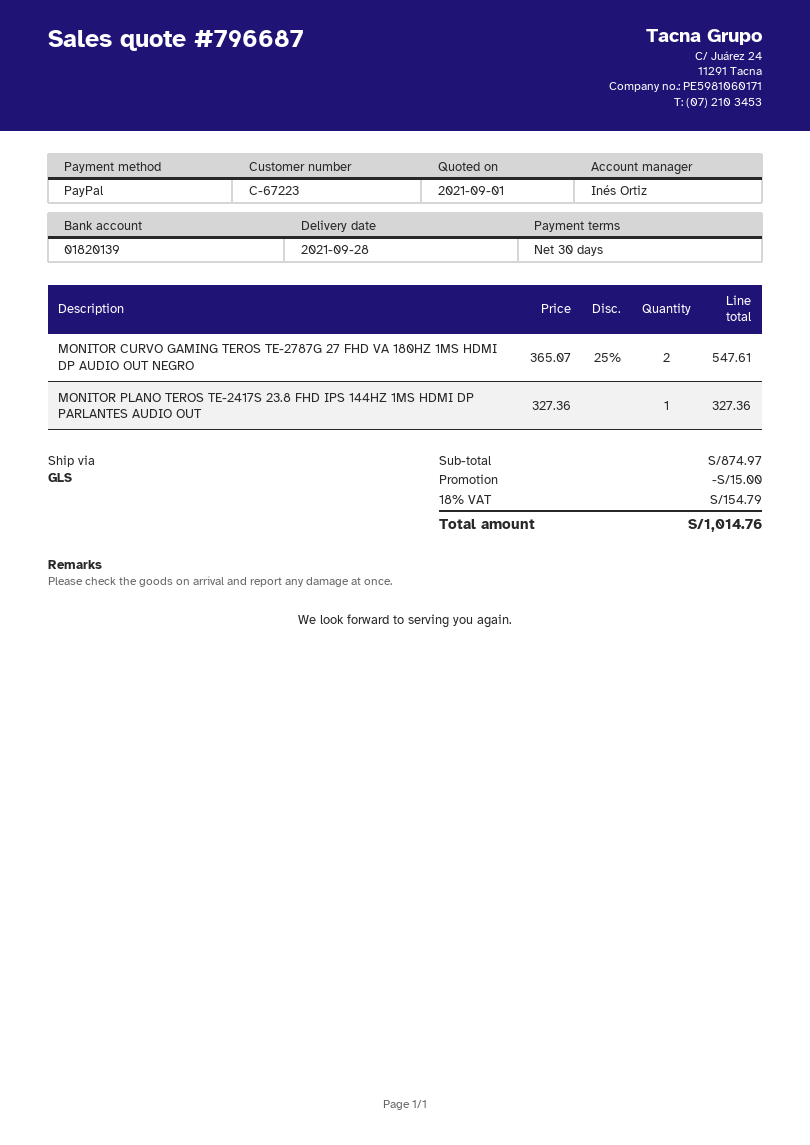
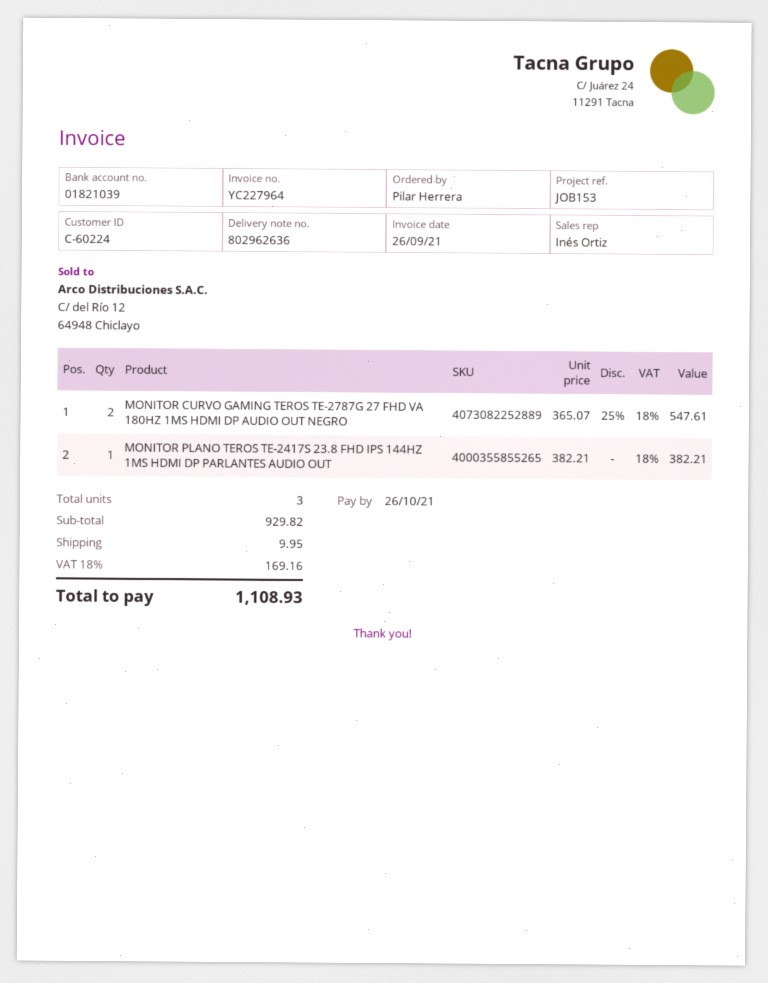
customer number: C-67223 -> C-60224
bank account: 01820139 -> 01821039
MONITOR PLANO TEROS TE-2417S 23.8 FHD IPS 144HZ 1MS HDMI DP PARLANTES AUDIO OUT: 1 x 327.36 = 327.36 -> 1 x 382.21 = 382.21
subtotal: 874.97 -> 929.82
discount: 15.00 -> none
shipping: none -> 9.95
tax: 18% = 154.79 -> 18% = 169.16
total: 1014.76 -> 1108.93

